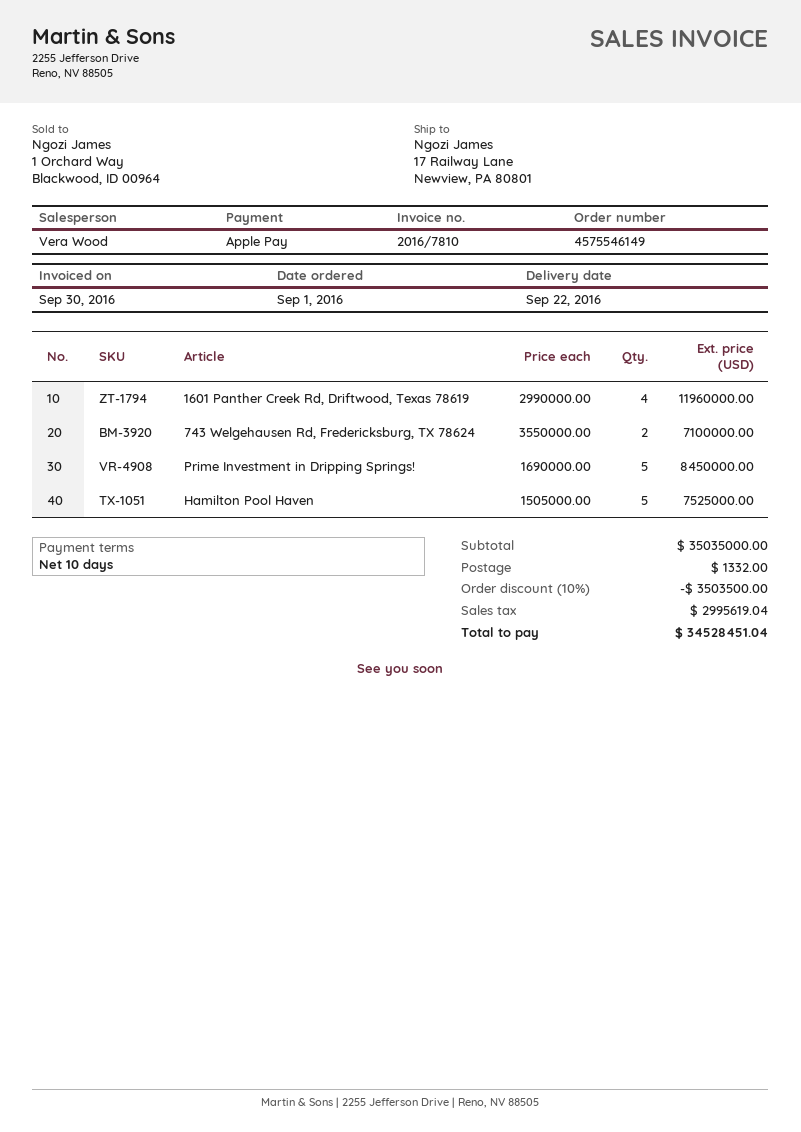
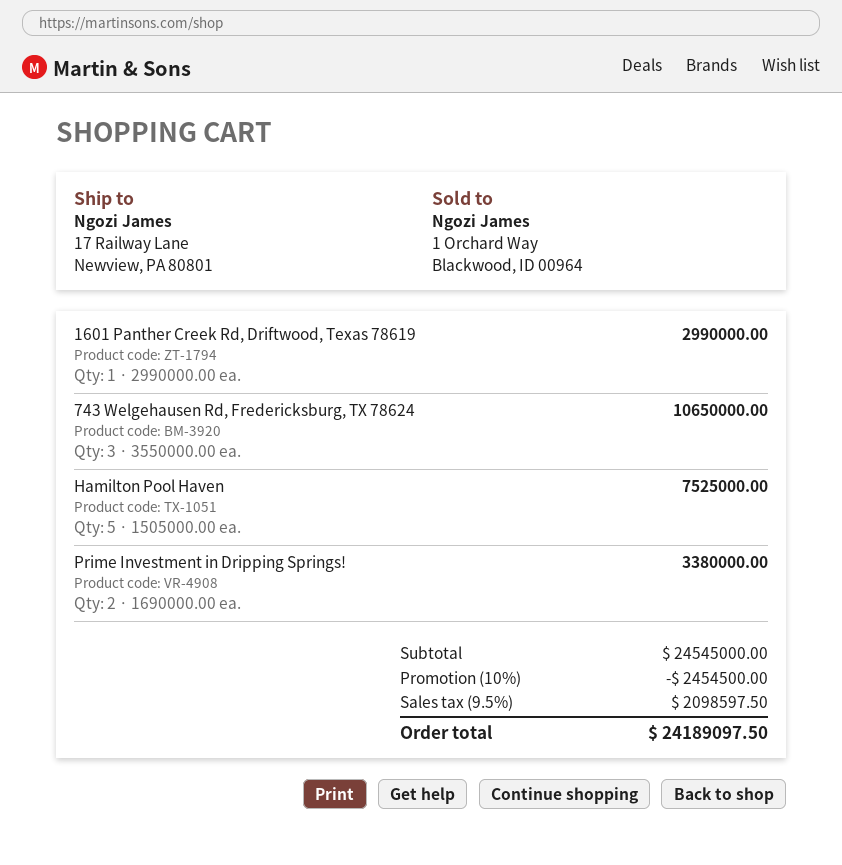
1601 Panther Creek Rd, Driftwood, Texas 78619: 4 x 2990000.00 = 11960000.00 -> 1 x 2990000.00 = 2990000.00
743 Welgehausen Rd, Fredericksburg, TX 78624: 2 x 3550000.00 = 7100000.00 -> 3 x 3550000.00 = 10650000.00
Prime Investment in Dripping Springs!: 5 x 1690000.00 = 8450000.00 -> 2 x 1690000.00 = 3380000.00
subtotal: 35035000.00 -> 24545000.00
discount: 10% = 3503500.00 -> 10% = 2454500.00
shipping: 1332.00 -> none
tax: 2995619.04 -> 2098597.50
total: 34528451.04 -> 24189097.50

